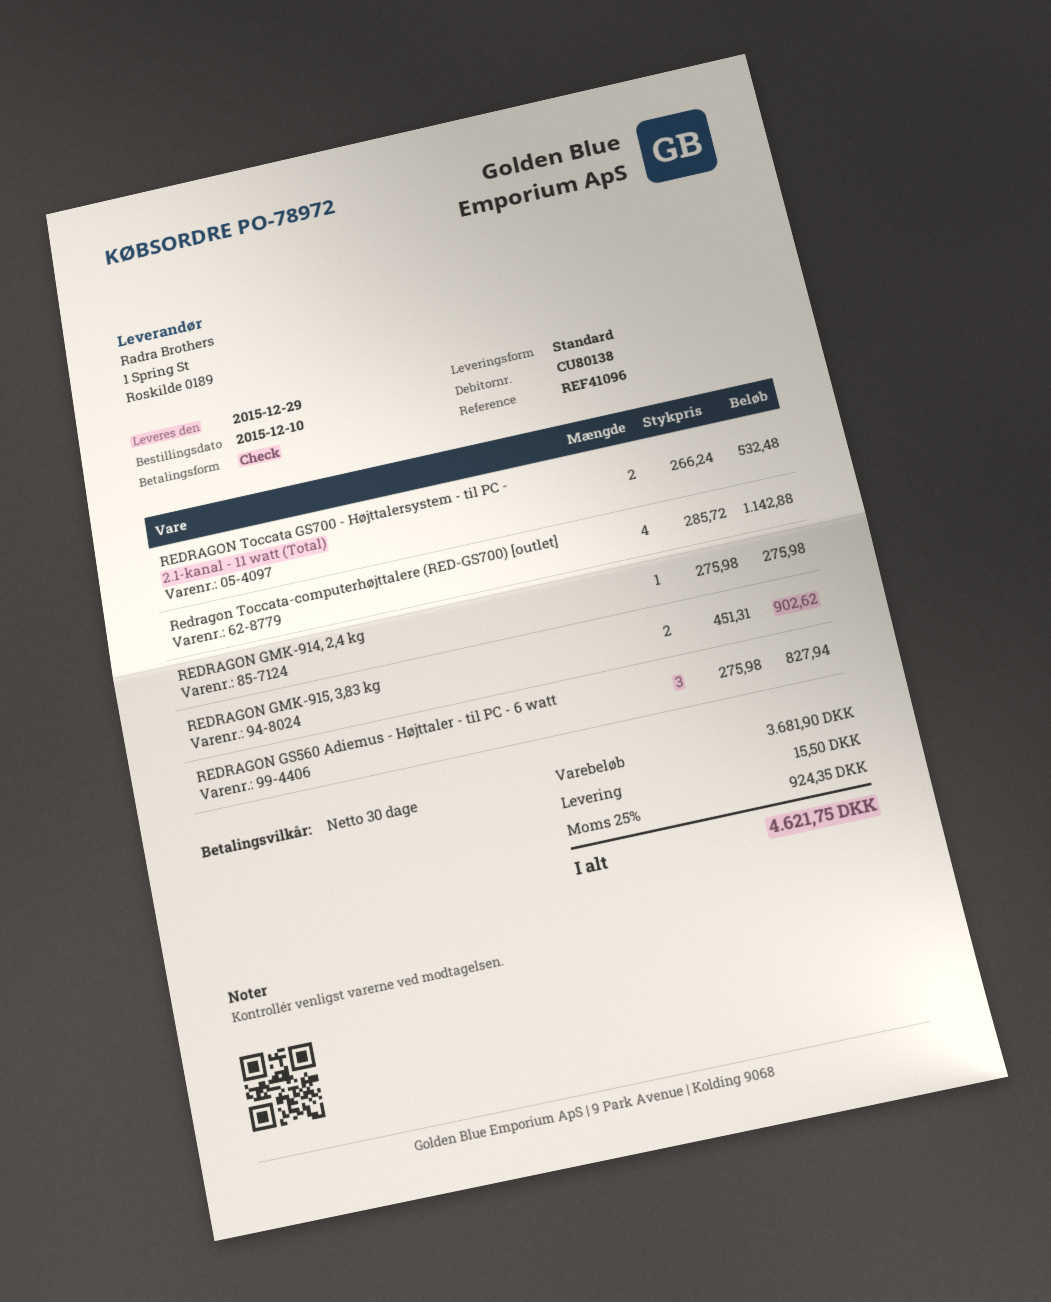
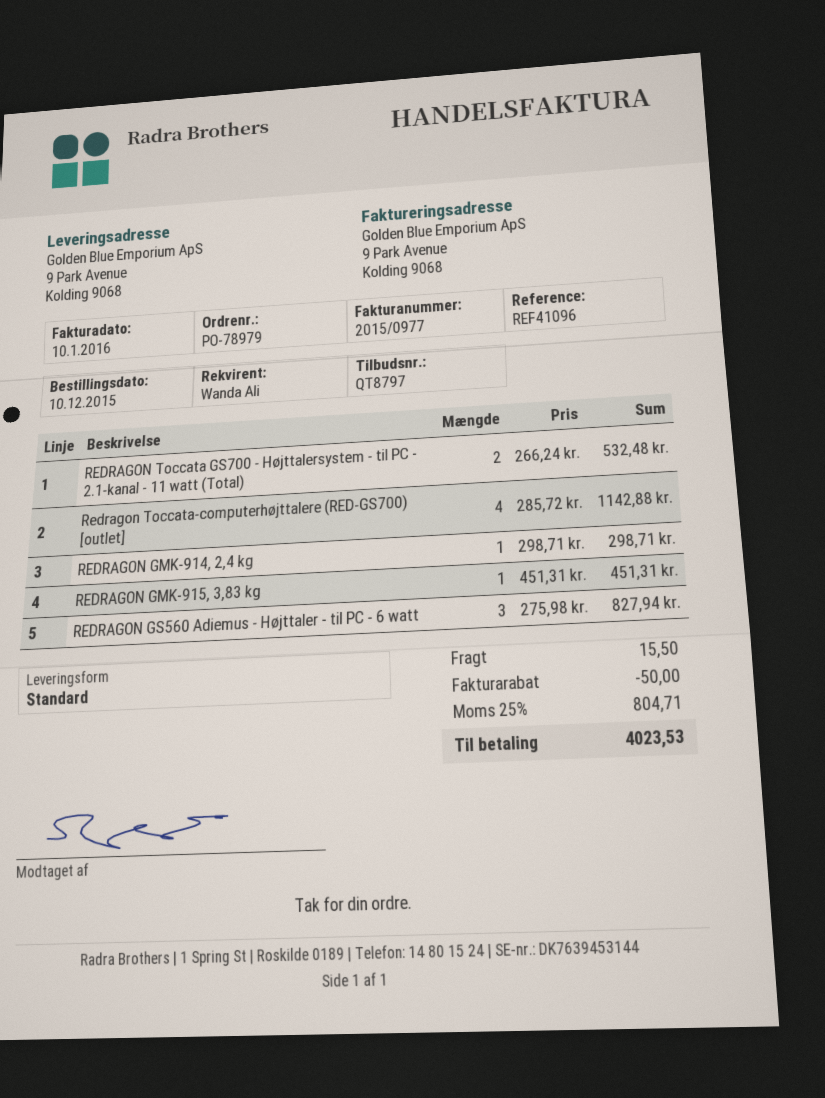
order number: PO-78972 -> PO-78979
REDRAGON GMK-914, 2,4 kg: 1 x 275.98 = 275.98 -> 1 x 298.71 = 298.71
REDRAGON GMK-915, 3,83 kg: 2 x 451.31 = 902.62 -> 1 x 451.31 = 451.31
discount: none -> 50.00
tax: 25% = 924.35 -> 25% = 804.71
total: 4621.75 -> 4023.53

